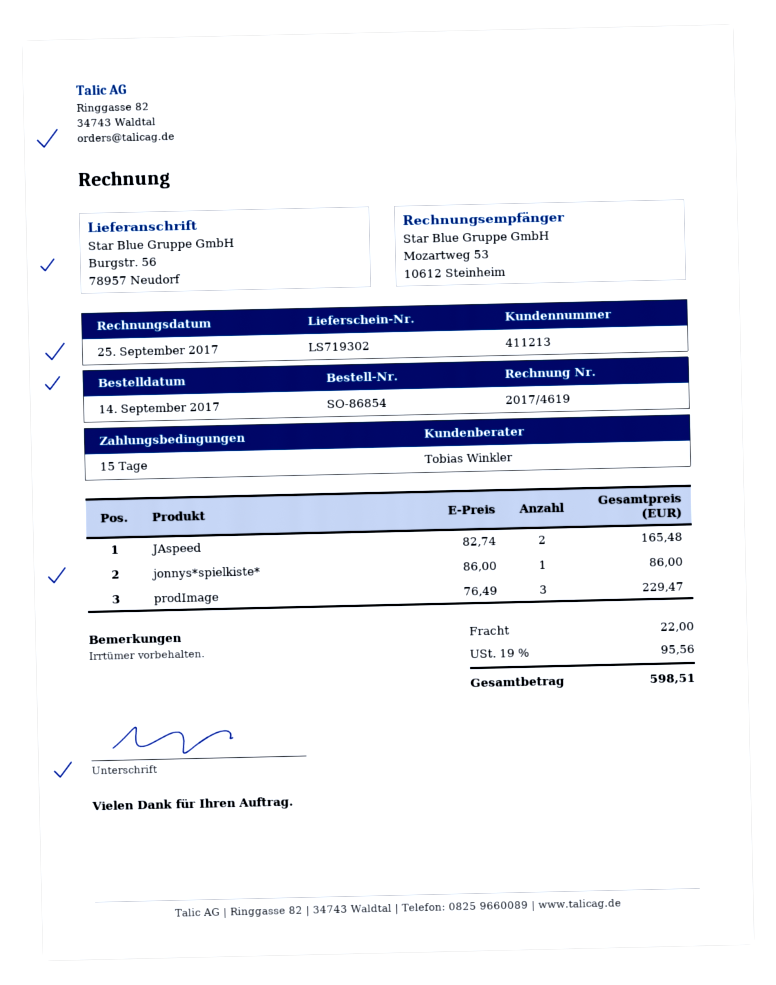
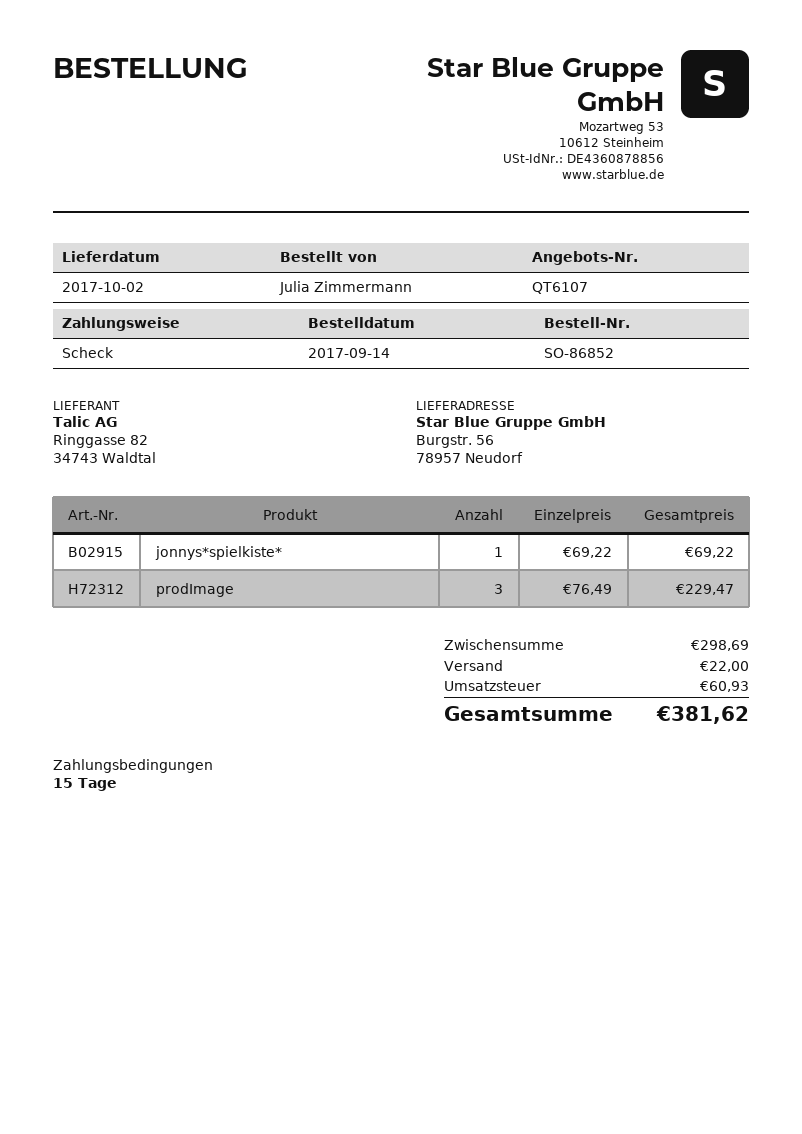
order number: SO-86854 -> SO-86852
JAspeed: 2 x 82.74 = 165.48 -> none
jonnys*spielkiste*: 1 x 86.00 = 86.00 -> 1 x 69.22 = 69.22
tax: 95.56 -> 60.93
total: 598.51 -> 381.62

